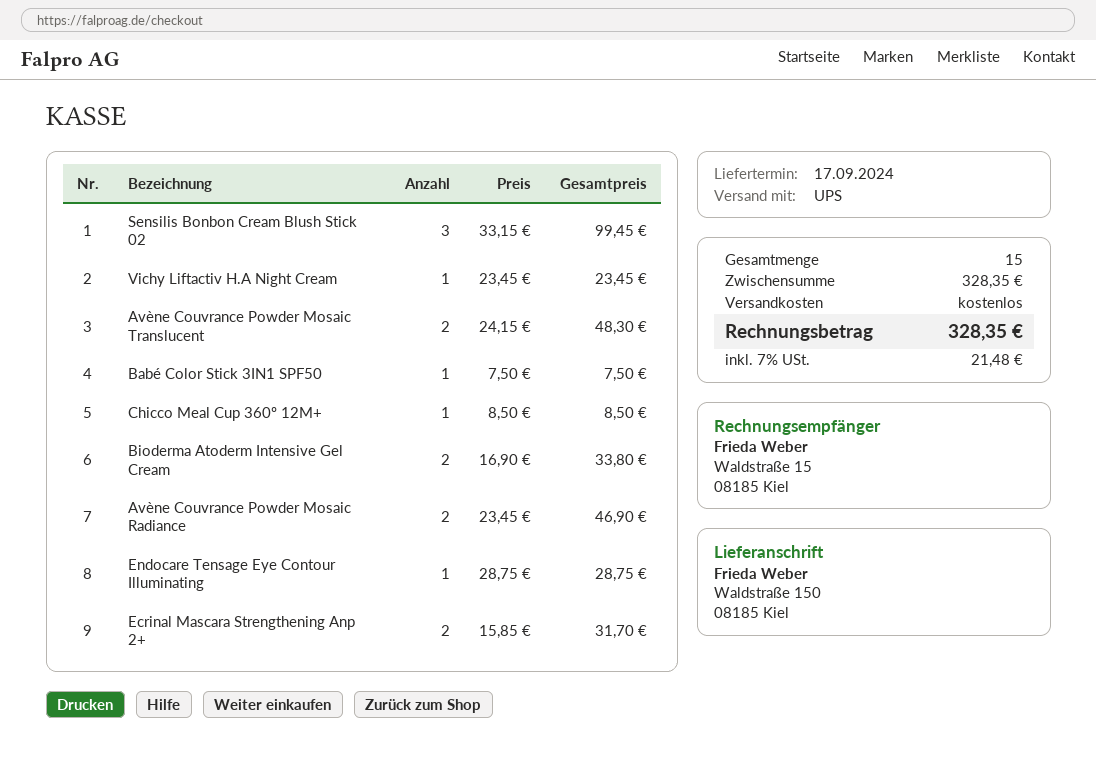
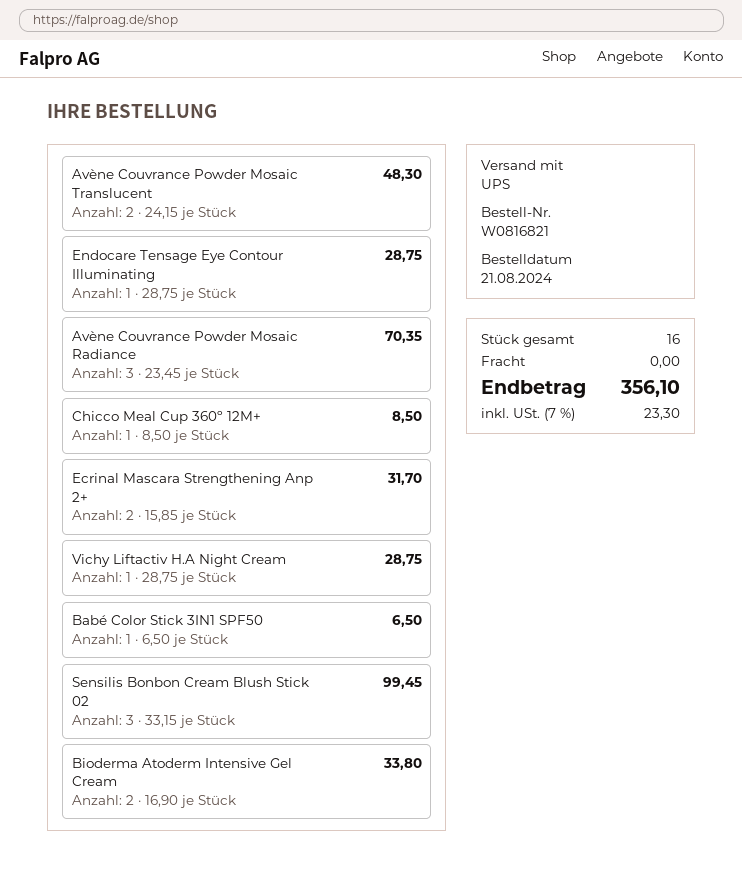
Vichy Liftactiv H.A Night Cream: 1 x 23.45 = 23.45 -> 1 x 28.75 = 28.75
Babé Color Stick 3IN1 SPF50: 1 x 7.50 = 7.50 -> 1 x 6.50 = 6.50
Avène Couvrance Powder Mosaic Radiance: 2 x 23.45 = 46.90 -> 3 x 23.45 = 70.35
total quantity: 15 -> 16
tax: 7% = 21.48 -> 7% = 23.30
total: 328.35 -> 356.10

